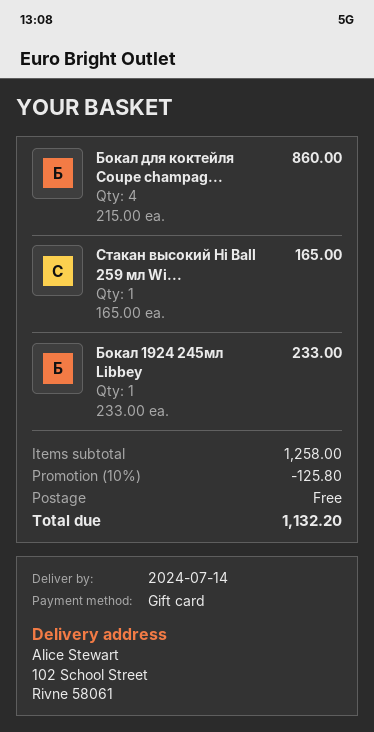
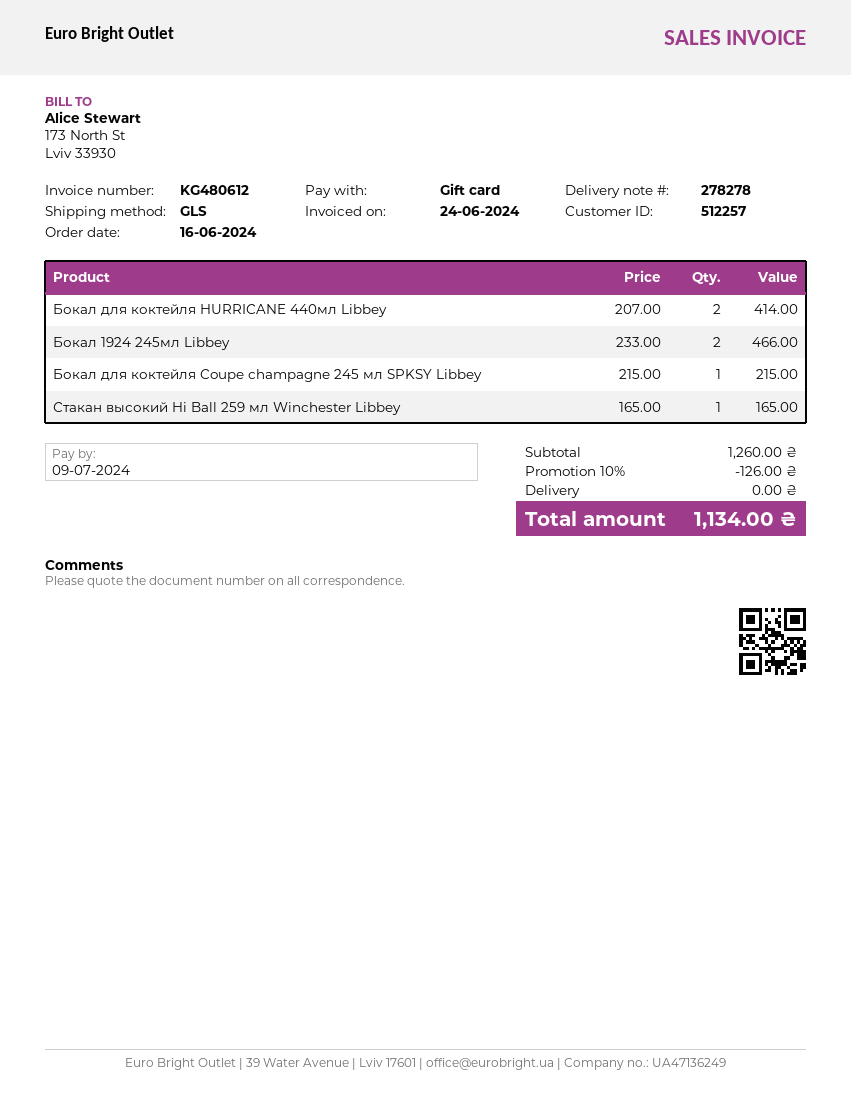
Бокал для коктейля Coupe champag...: 4 x 215.00 = 860.00 -> 1 x 215.00 = 215.00
Бокал 1924 245мл Libbey: 1 x 233.00 = 233.00 -> 2 x 233.00 = 466.00
Бокал для коктейля HURRICANE 440мл Libbey: none -> 2 x 207.00 = 414.00
subtotal: 1258.00 -> 1260.00
discount: 10% = 125.80 -> 10% = 126.00
total: 1132.20 -> 1134.00

